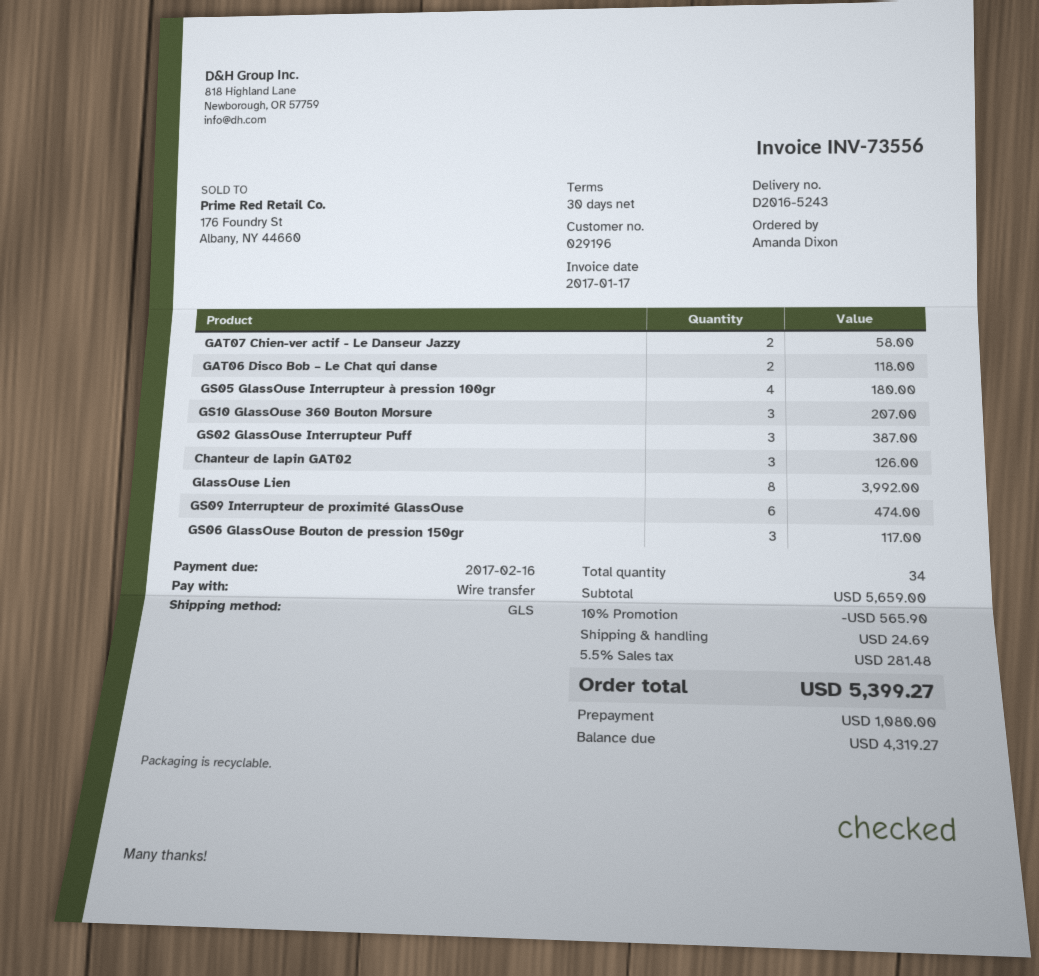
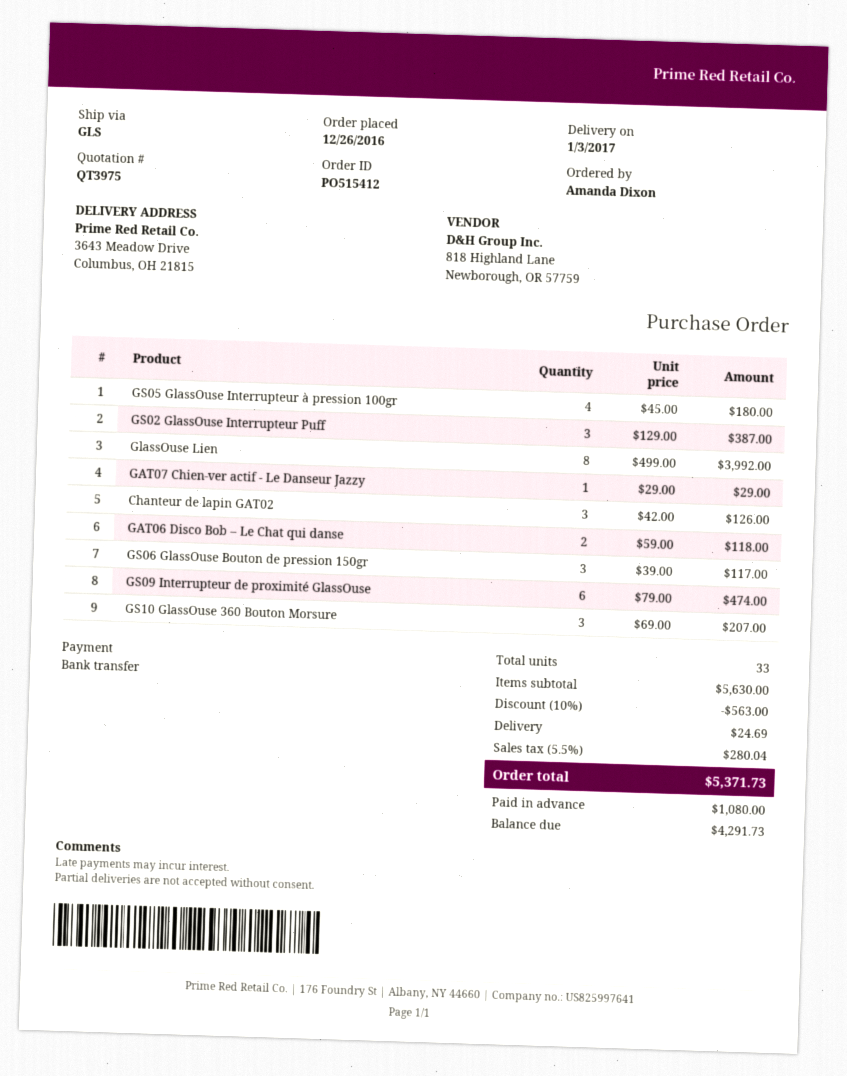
GAT07 Chien-ver actif - Le Danseur Jazzy: 2 for 58.00 -> 1 for 29.00
total quantity: 34 -> 33
subtotal: 5659.00 -> 5630.00
discount: 10% = 565.90 -> 10% = 563.00
tax: 5.5% = 281.48 -> 5.5% = 280.04
total: 5399.27 -> 5371.73
balance: 4319.27 -> 4291.73

